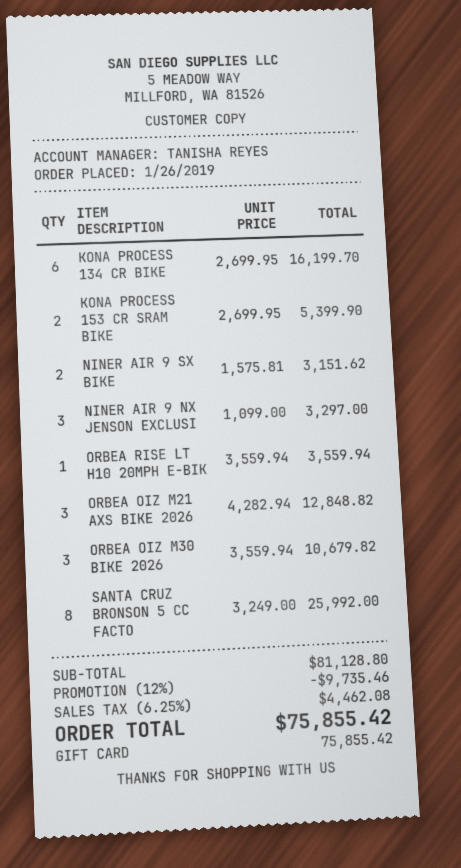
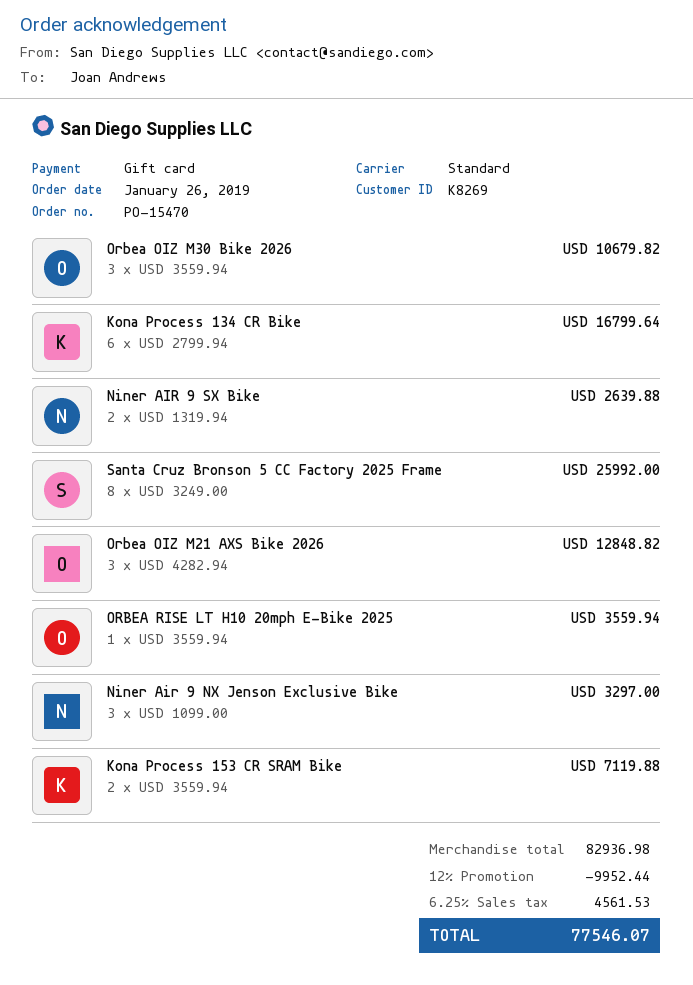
KONA PROCESS 134 CR BIKE: 6 x 2699.95 = 16199.70 -> 6 x 2799.94 = 16799.64
KONA PROCESS 153 CR SRAM BIKE: 2 x 2699.95 = 5399.90 -> 2 x 3559.94 = 7119.88
NINER AIR 9 SX BIKE: 2 x 1575.81 = 3151.62 -> 2 x 1319.94 = 2639.88
subtotal: 81128.80 -> 82936.98
discount: 12% = 9735.46 -> 12% = 9952.44
tax: 6.25% = 4462.08 -> 6.25% = 4561.53
total: 75855.42 -> 77546.07

